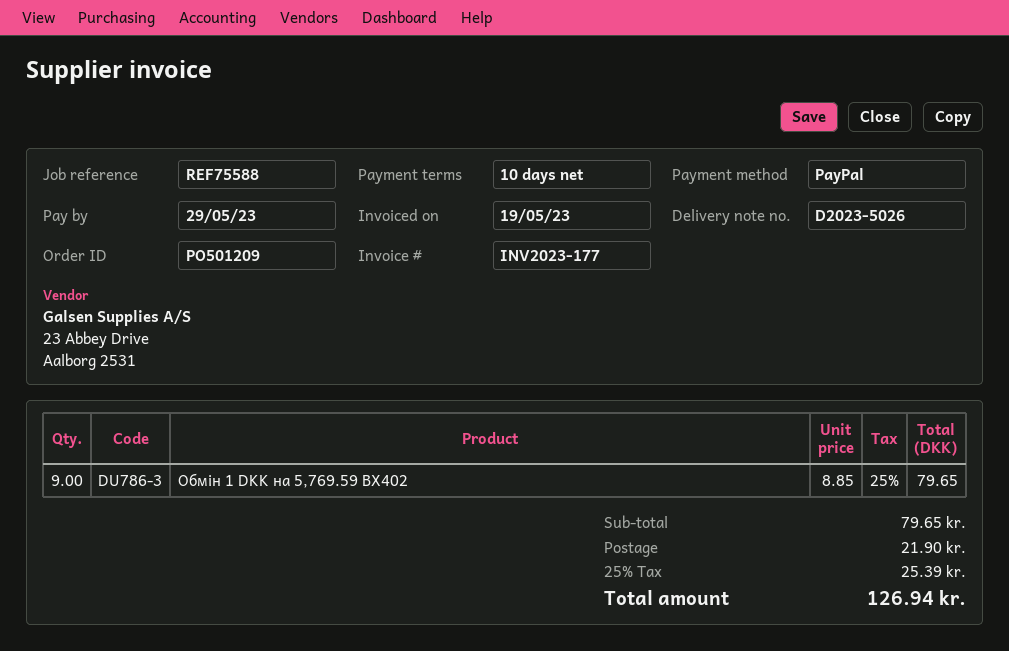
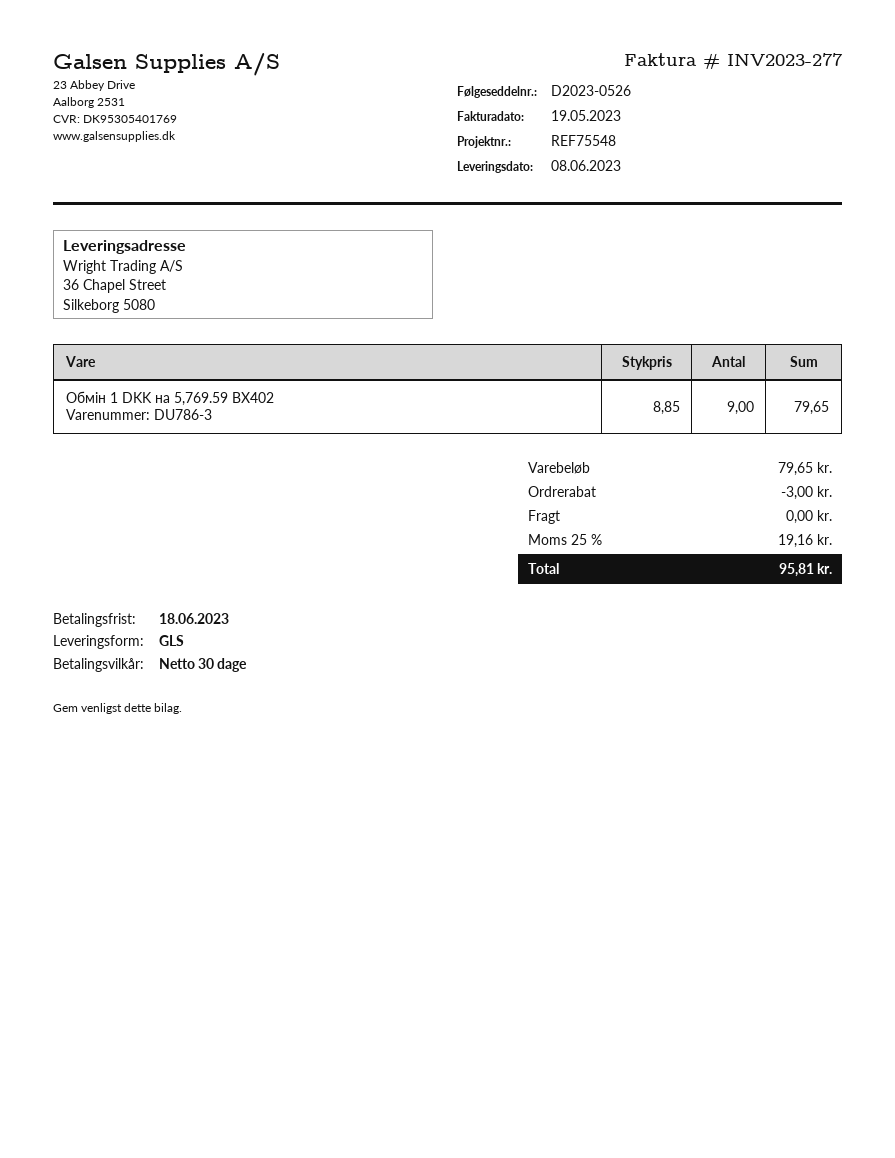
delivery note number: D2023-5026 -> D2023-0526
invoice number: INV2023-177 -> INV2023-277
payment terms: 10 days -> 30 days
due date: 2023-05-29 -> 2023-06-18
reference: REF75588 -> REF75548
discount: none -> 3.00
shipping: 21.90 -> 0.00
tax: 25% = 25.39 -> 25% = 19.16
total: 126.94 -> 95.81

